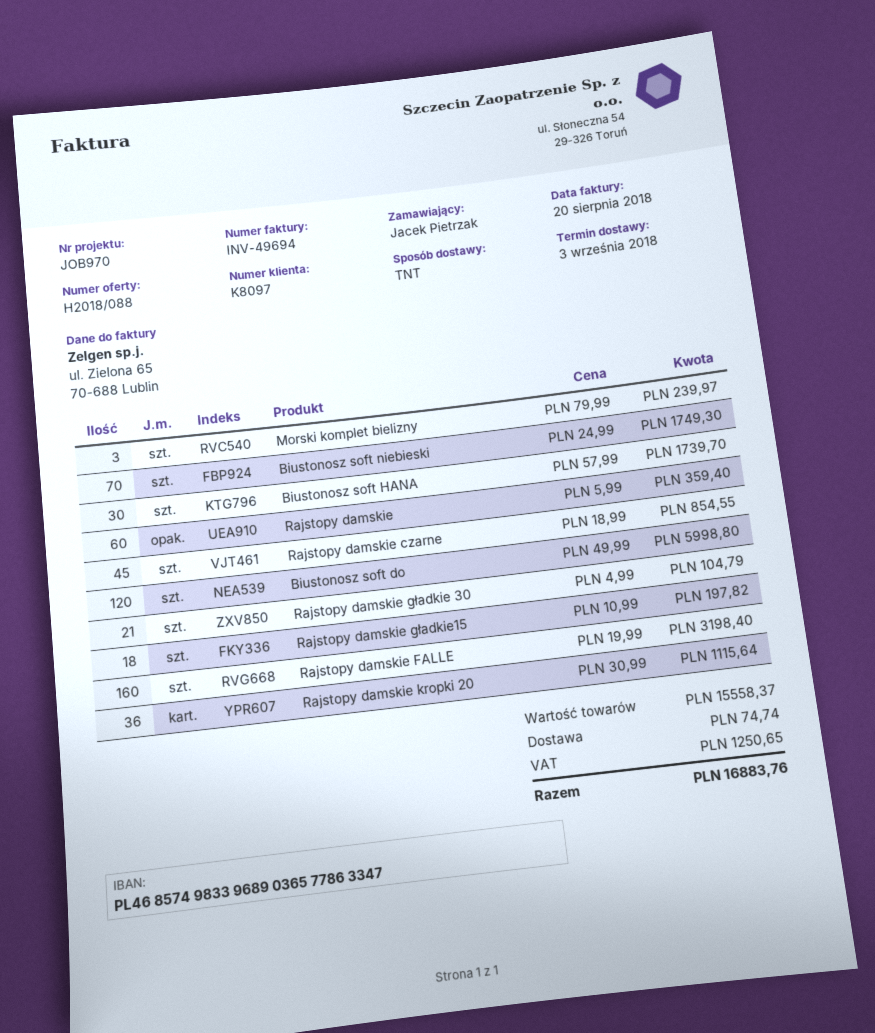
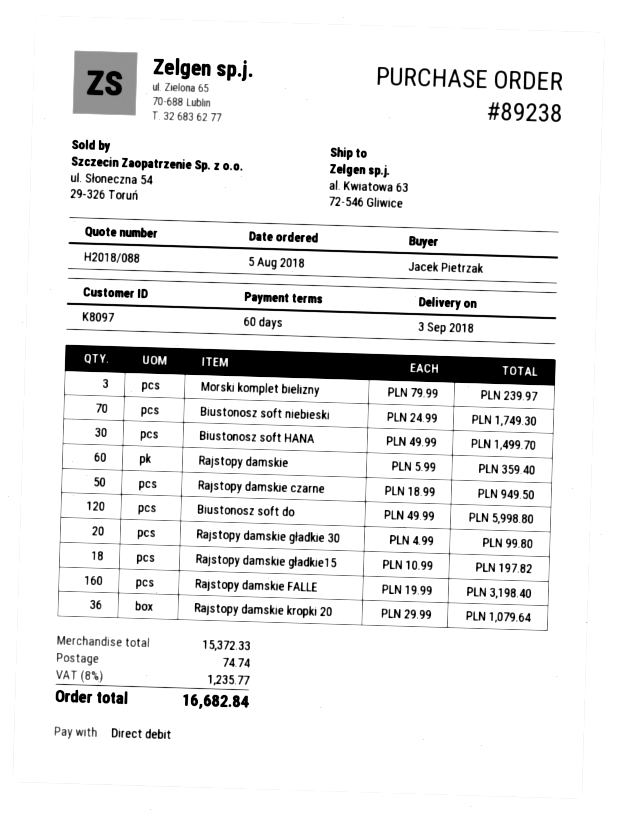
Biustonosz soft HANA: 30 x 57.99 = 1739.70 -> 30 x 49.99 = 1499.70
Rajstopy damskie czarne: 45 x 18.99 = 854.55 -> 50 x 18.99 = 949.50
Rajstopy damskie gładkie 30: 21 x 4.99 = 104.79 -> 20 x 4.99 = 99.80
Rajstopy damskie kropki 20: 36 x 30.99 = 1115.64 -> 36 x 29.99 = 1079.64
subtotal: 15558.37 -> 15372.33
tax: 1250.65 -> 1235.77
total: 16883.76 -> 16682.84

